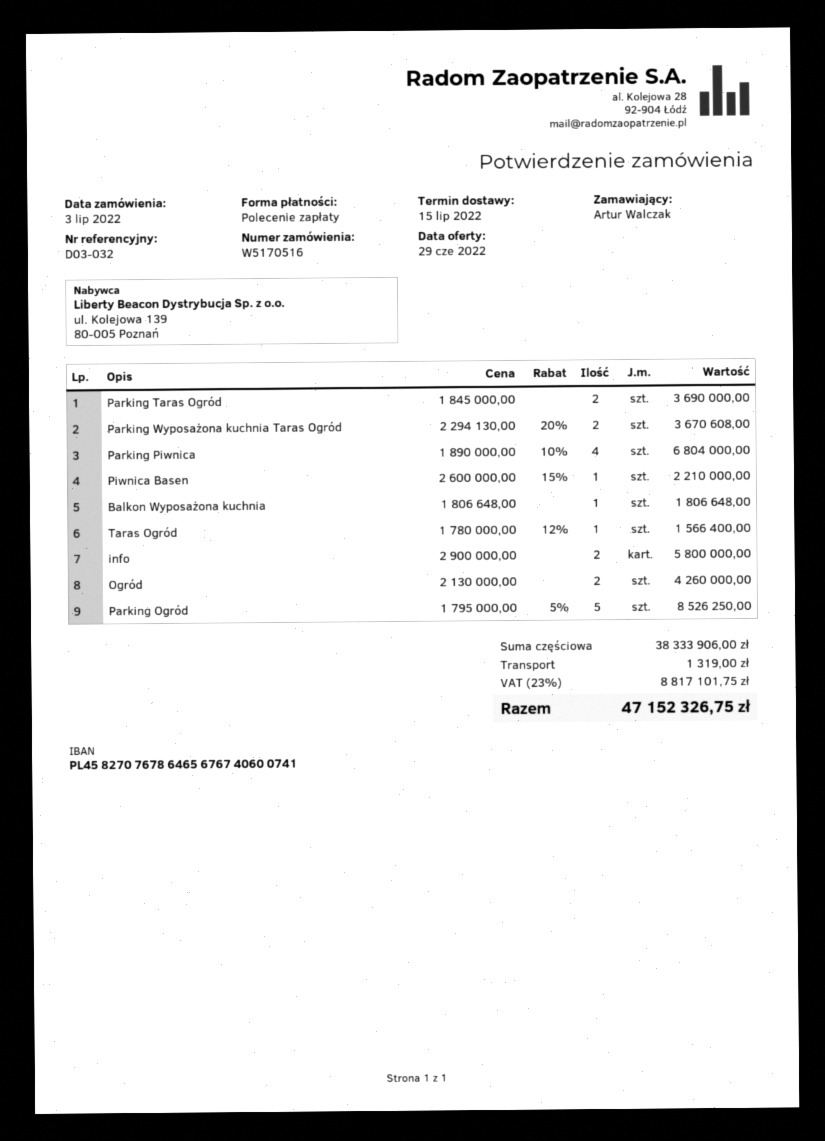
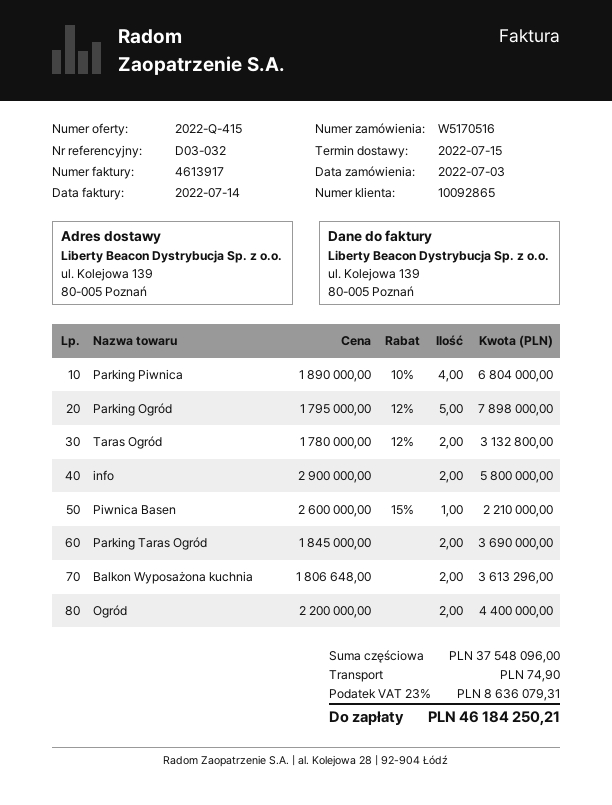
Parking Wyposażona kuchnia Taras Ogród: 2 x 2294130.00 - 20% = 3670608.00 -> none
Balkon Wyposażona kuchnia: 1 x 1806648.00 = 1806648.00 -> 2 x 1806648.00 = 3613296.00
Taras Ogród: 1 x 1780000.00 - 12% = 1566400.00 -> 2 x 1780000.00 - 12% = 3132800.00
Ogród: 2 x 2130000.00 = 4260000.00 -> 2 x 2200000.00 = 4400000.00
Parking Ogród: 5 x 1795000.00 - 5% = 8526250.00 -> 5 x 1795000.00 - 12% = 7898000.00
subtotal: 38333906.00 -> 37548096.00
shipping: 1319.00 -> 74.90
tax: 23% = 8817101.75 -> 23% = 8636079.31
total: 47152326.75 -> 46184250.21

